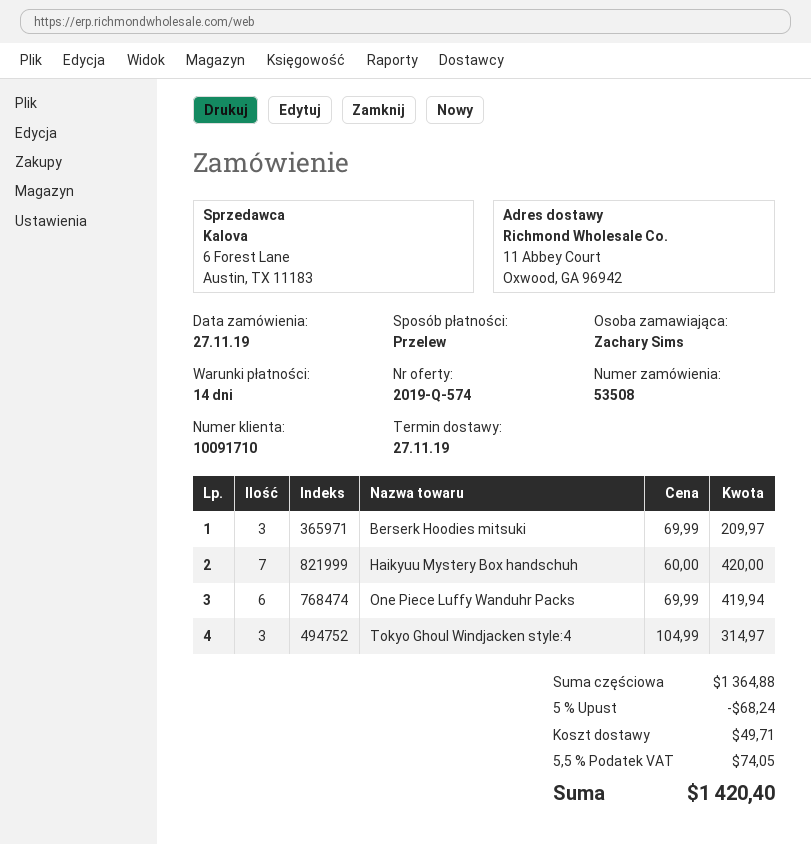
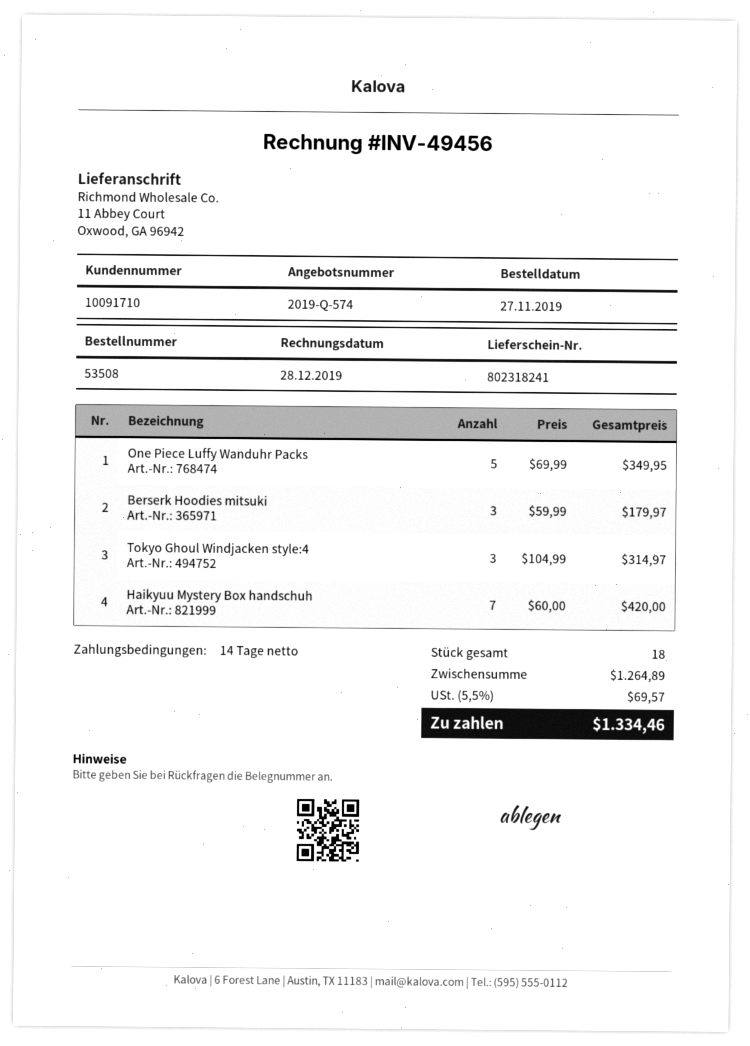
Berserk Hoodies mitsuki: 3 x 69.99 = 209.97 -> 3 x 59.99 = 179.97
One Piece Luffy Wanduhr Packs: 6 x 69.99 = 419.94 -> 5 x 69.99 = 349.95
subtotal: 1364.88 -> 1264.89
discount: 5% = 68.24 -> none
shipping: 49.71 -> none
tax: 5.5% = 74.05 -> 5.5% = 69.57
total: 1420.40 -> 1334.46

